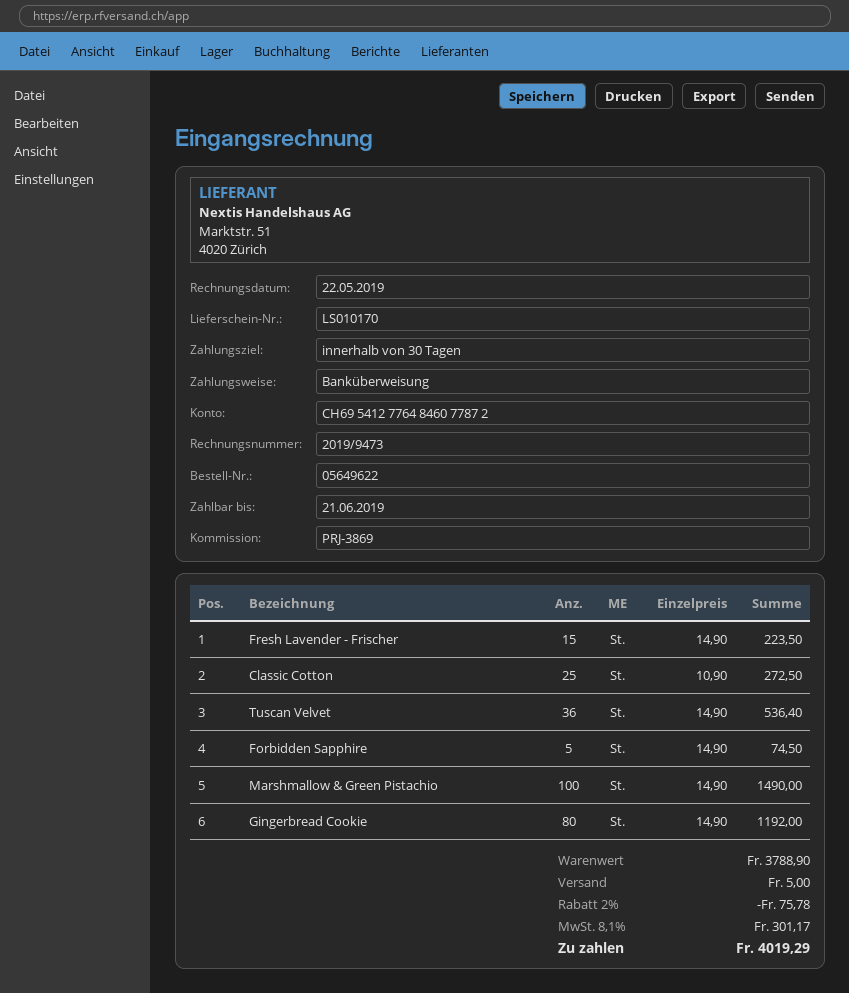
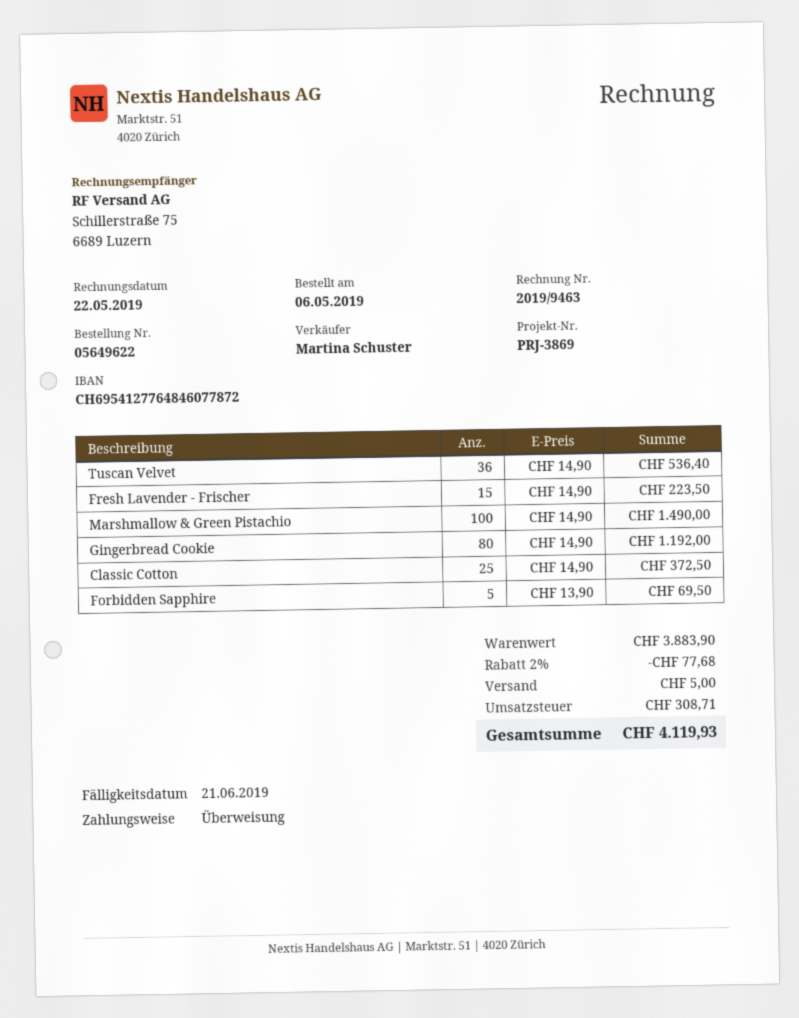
invoice number: 2019/9473 -> 2019/9463
Classic Cotton: 25 x 10.90 = 272.50 -> 25 x 14.90 = 372.50
Forbidden Sapphire: 5 x 14.90 = 74.50 -> 5 x 13.90 = 69.50
subtotal: 3788.90 -> 3883.90
discount: 2% = 75.78 -> 2% = 77.68
tax: 301.17 -> 308.71
total: 4019.29 -> 4119.93

